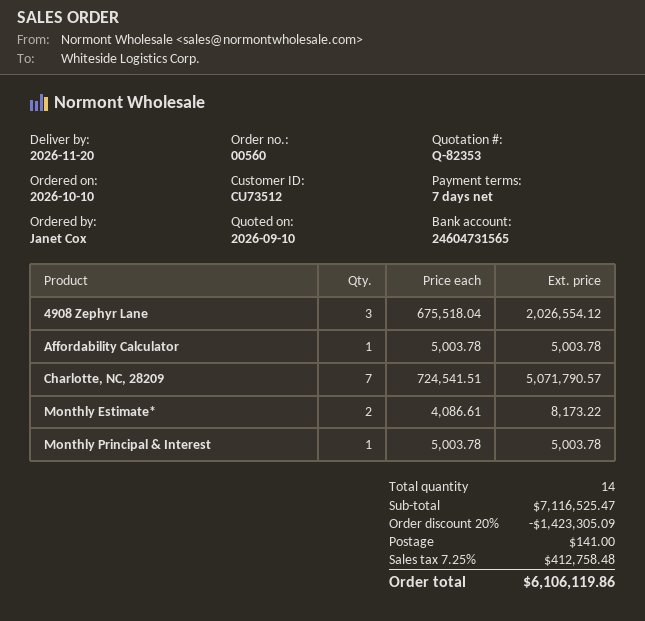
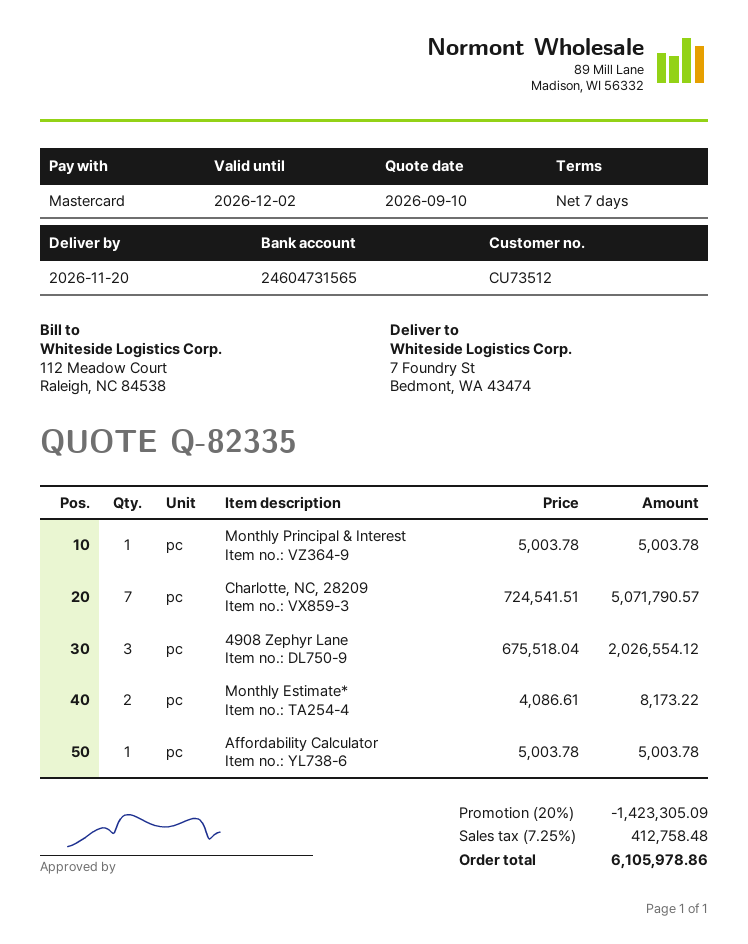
quote number: Q-82353 -> Q-82335
shipping: 141.00 -> none
total: 6106119.86 -> 6105978.86

